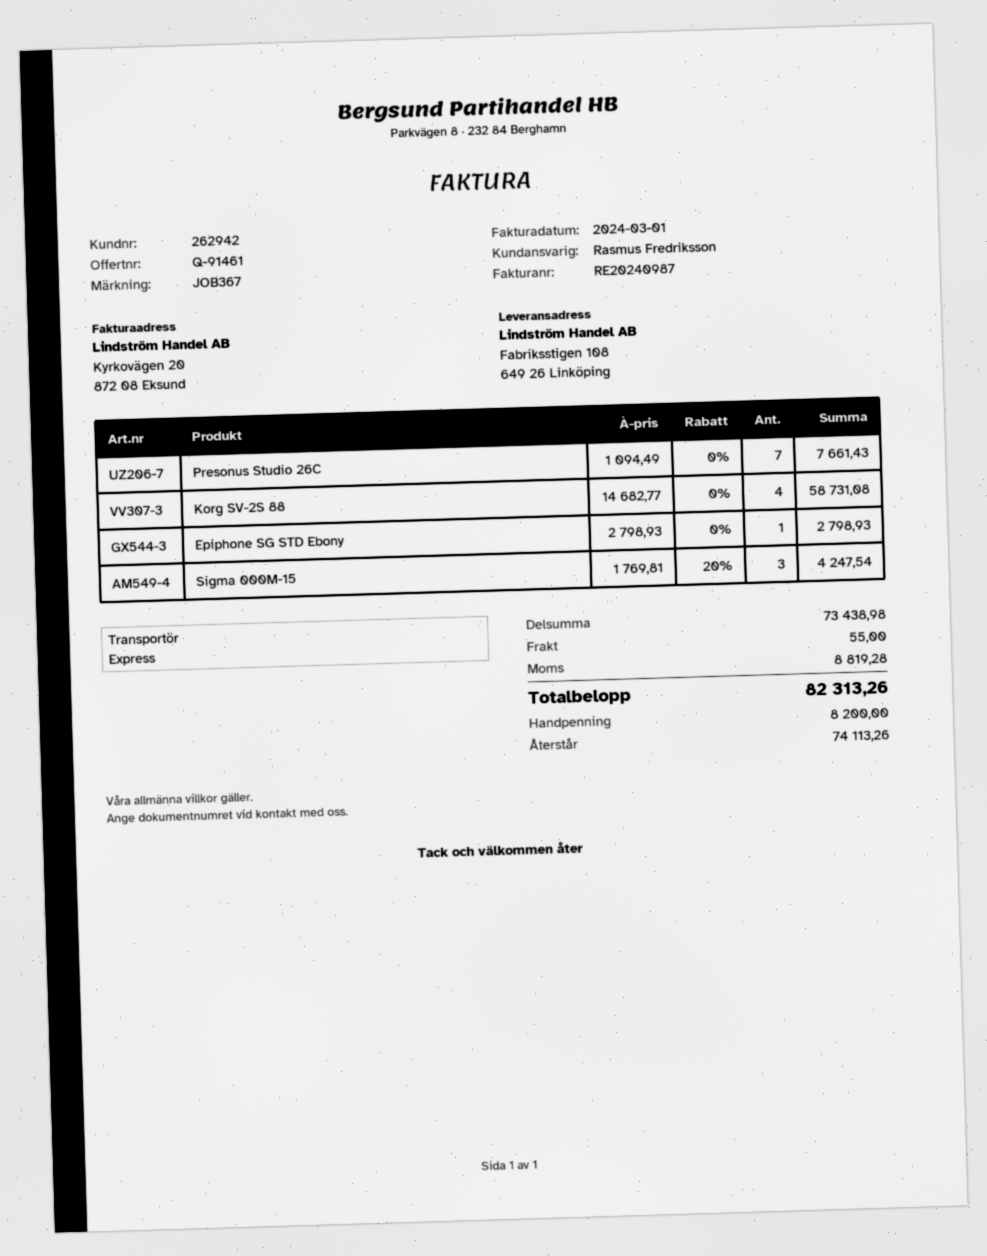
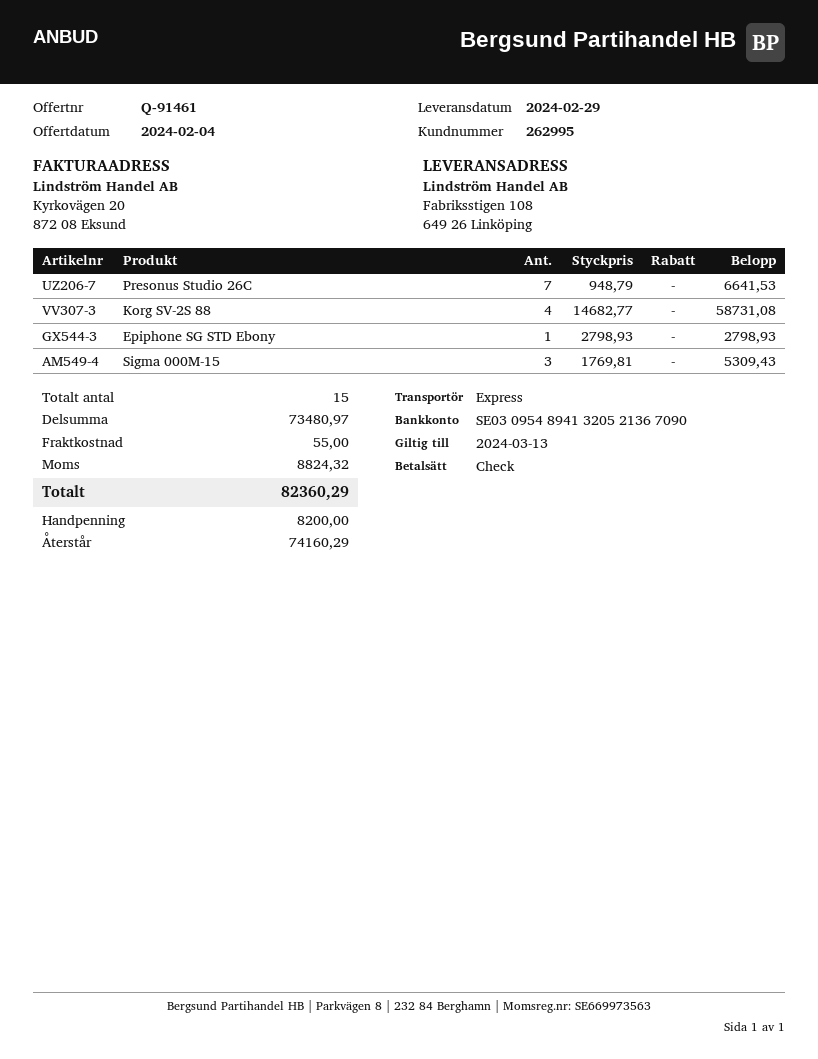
customer number: 262942 -> 262995
Presonus Studio 26C: 7 x 1094.49 = 7661.43 -> 7 x 948.79 = 6641.53
Sigma 000M-15: 3 x 1769.81 - 20% = 4247.54 -> 3 x 1769.81 = 5309.43
subtotal: 73438.98 -> 73480.97
tax: 8819.28 -> 8824.32
total: 82313.26 -> 82360.29
balance: 74113.26 -> 74160.29

